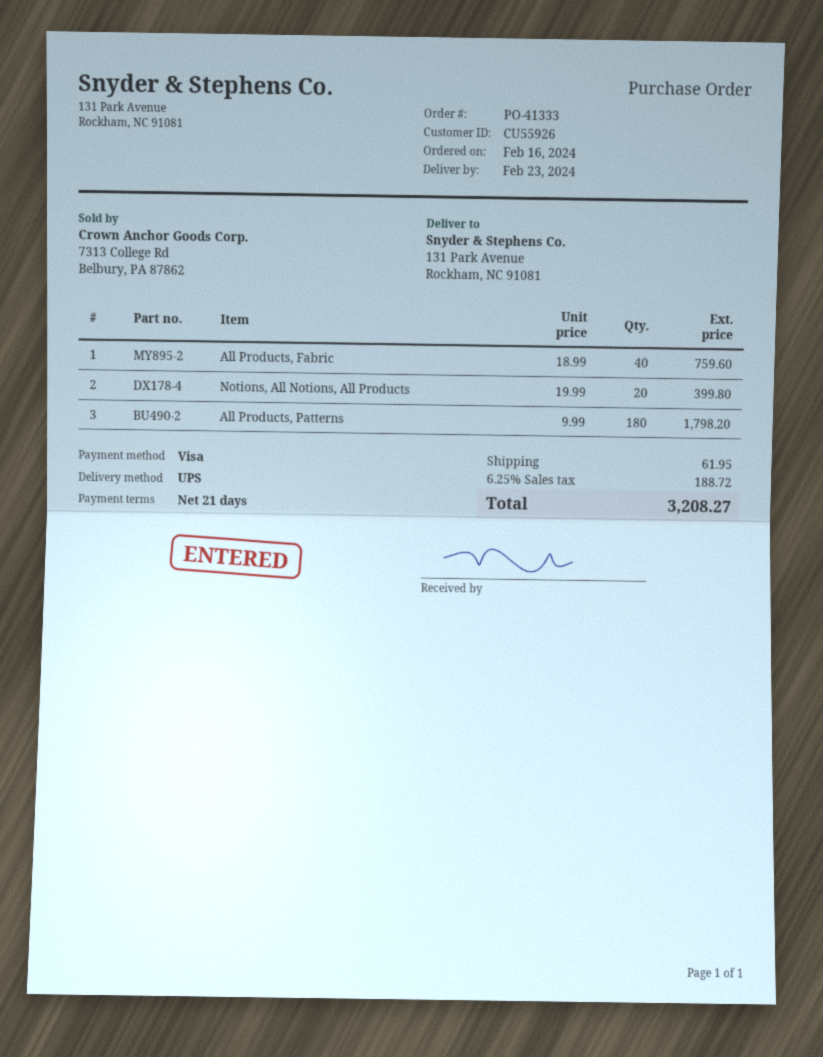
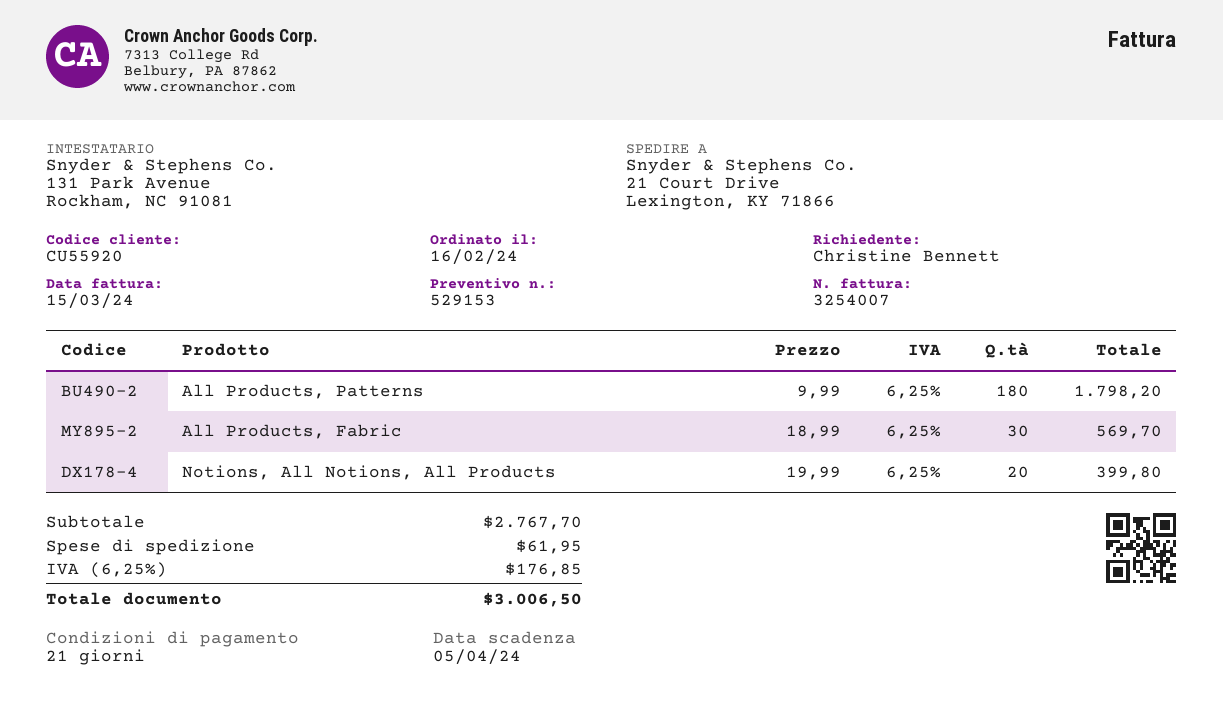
customer number: CU55926 -> CU55920
ship to: 131 Park Avenue, Rockham, NC 91081 -> 21 Court Drive, Lexington, KY 71866
All Products, Fabric: 40 x 18.99 = 759.60 -> 30 x 18.99 = 569.70
tax: 6.25% = 188.72 -> 6.25% = 176.85
total: 3208.27 -> 3006.50

